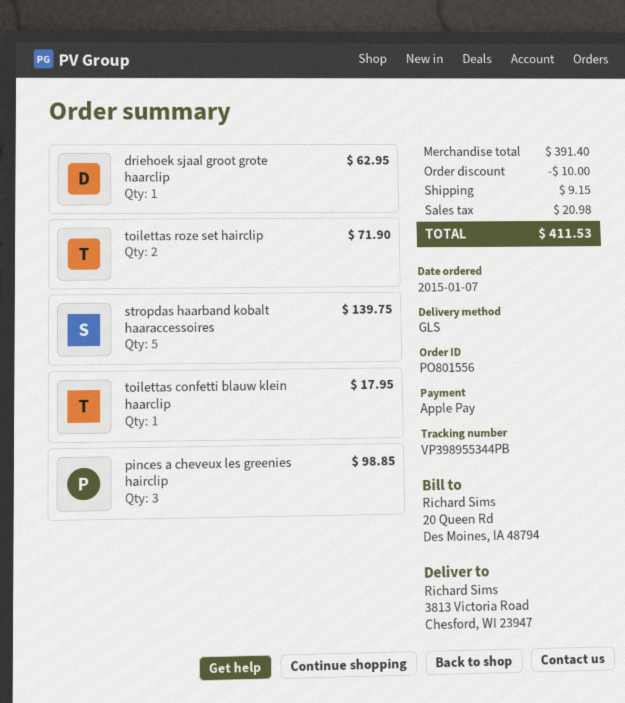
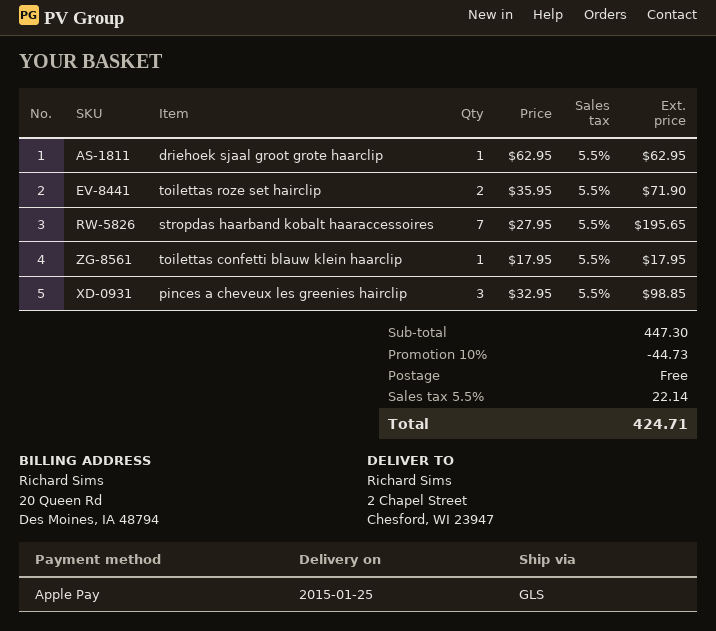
ship to: 3813 Victoria Road, Chesford, WI 23947 -> 2 Chapel Street, Chesford, WI 23947
stropdas haarband kobalt haaraccessoires: 5 for 139.75 -> 7 for 195.65
subtotal: 391.40 -> 447.30
discount: 10.00 -> 44.73
shipping: 9.15 -> 0.00
tax: 20.98 -> 22.14
total: 411.53 -> 424.71

